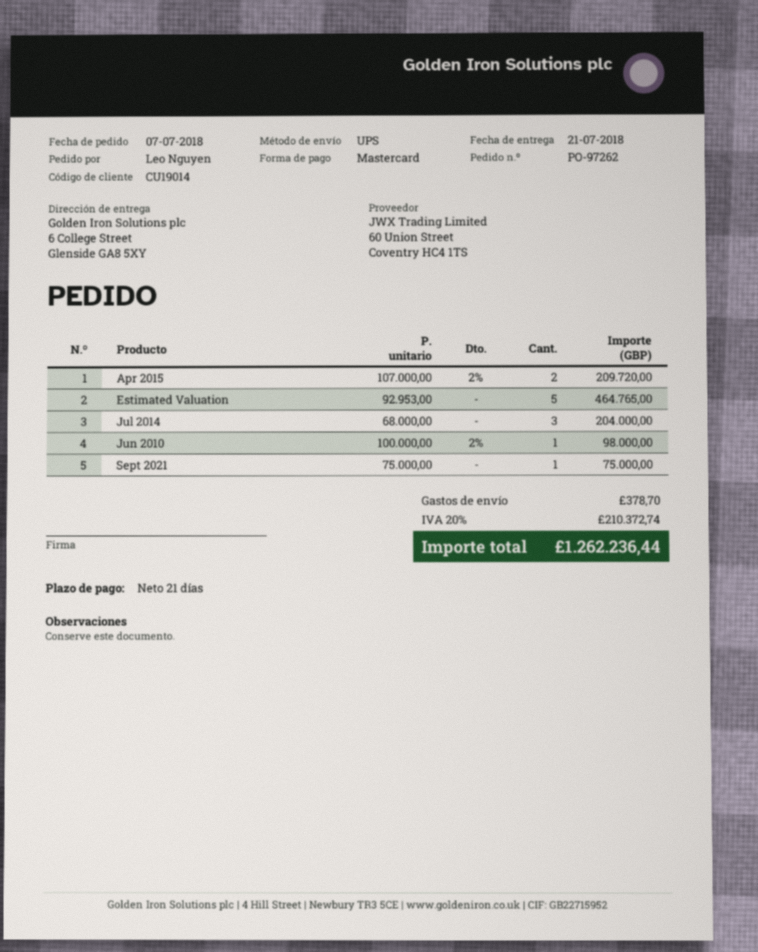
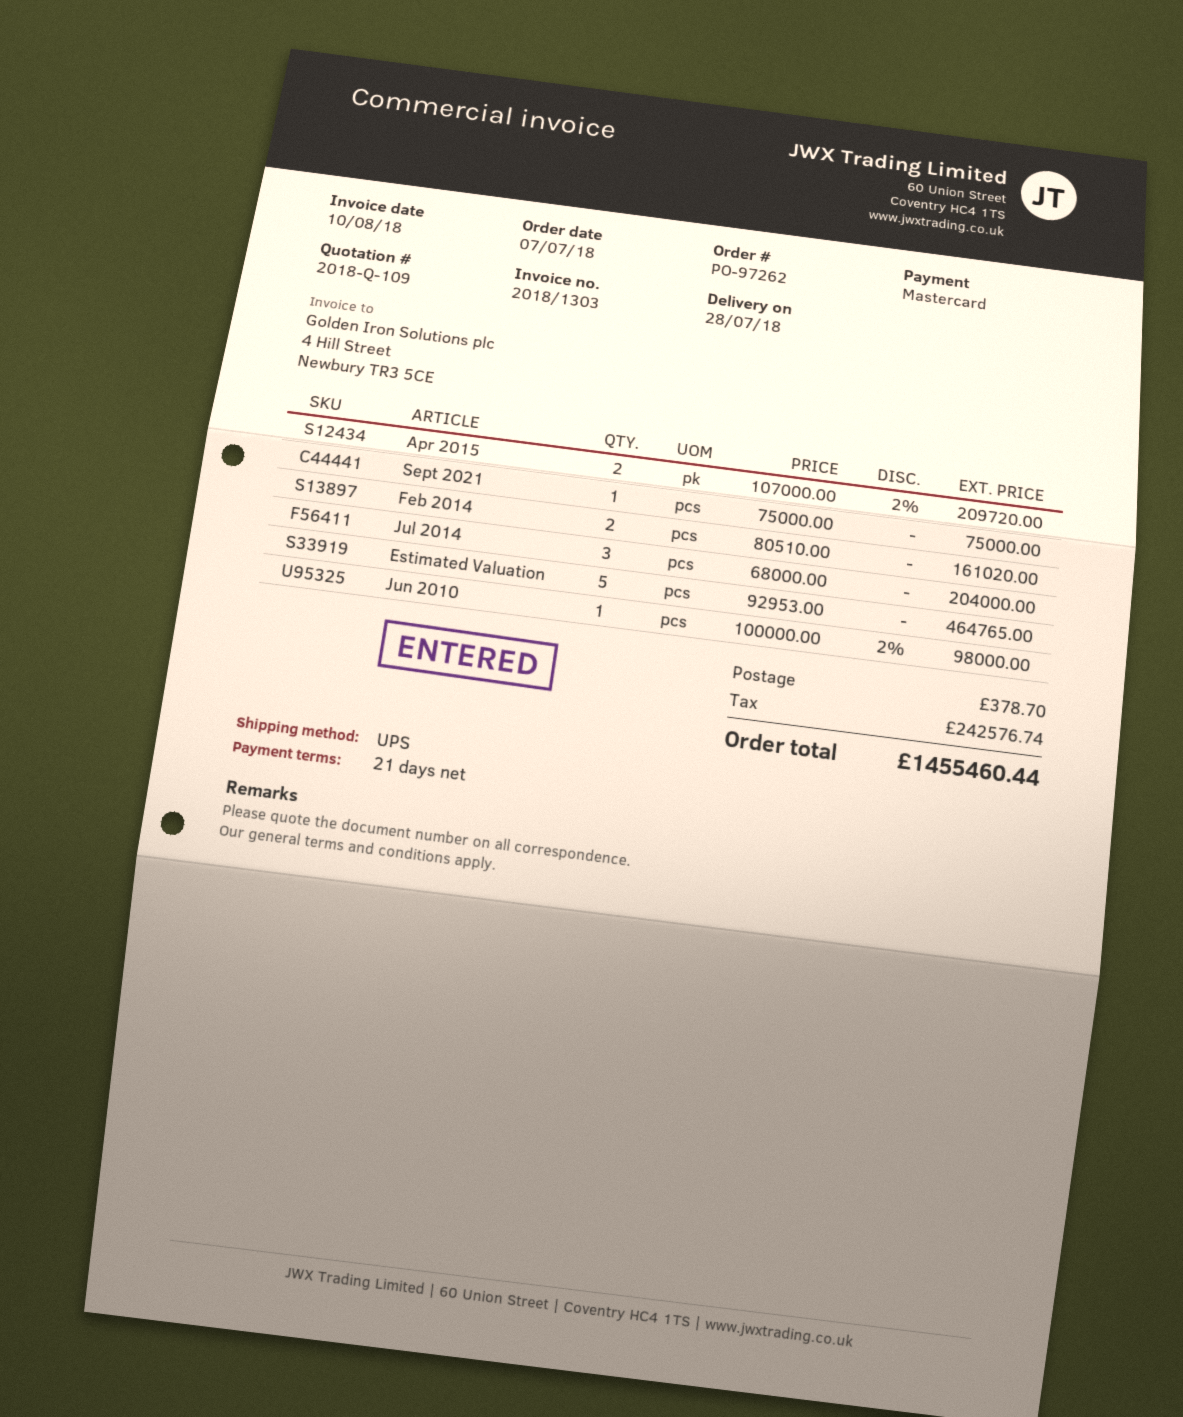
delivery date: 2018-07-21 -> 2018-07-28
Feb 2014: none -> 2 x 80510.00 = 161020.00
tax: 210372.74 -> 242576.74
total: 1262236.44 -> 1455460.44

